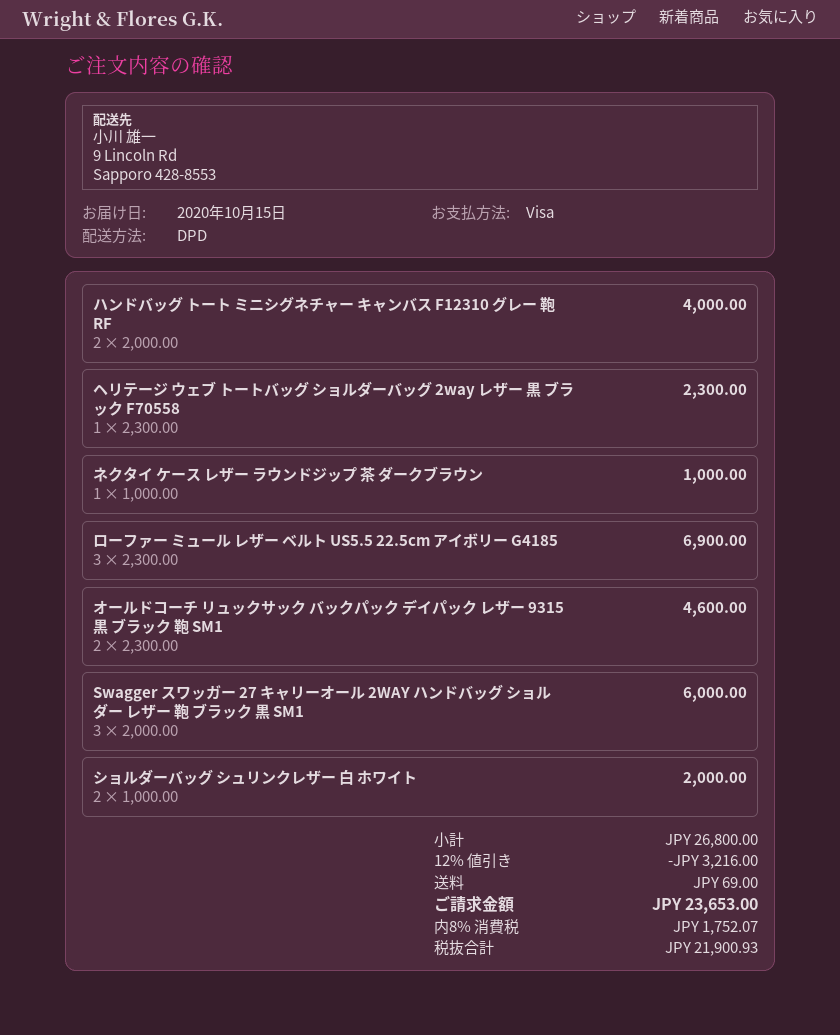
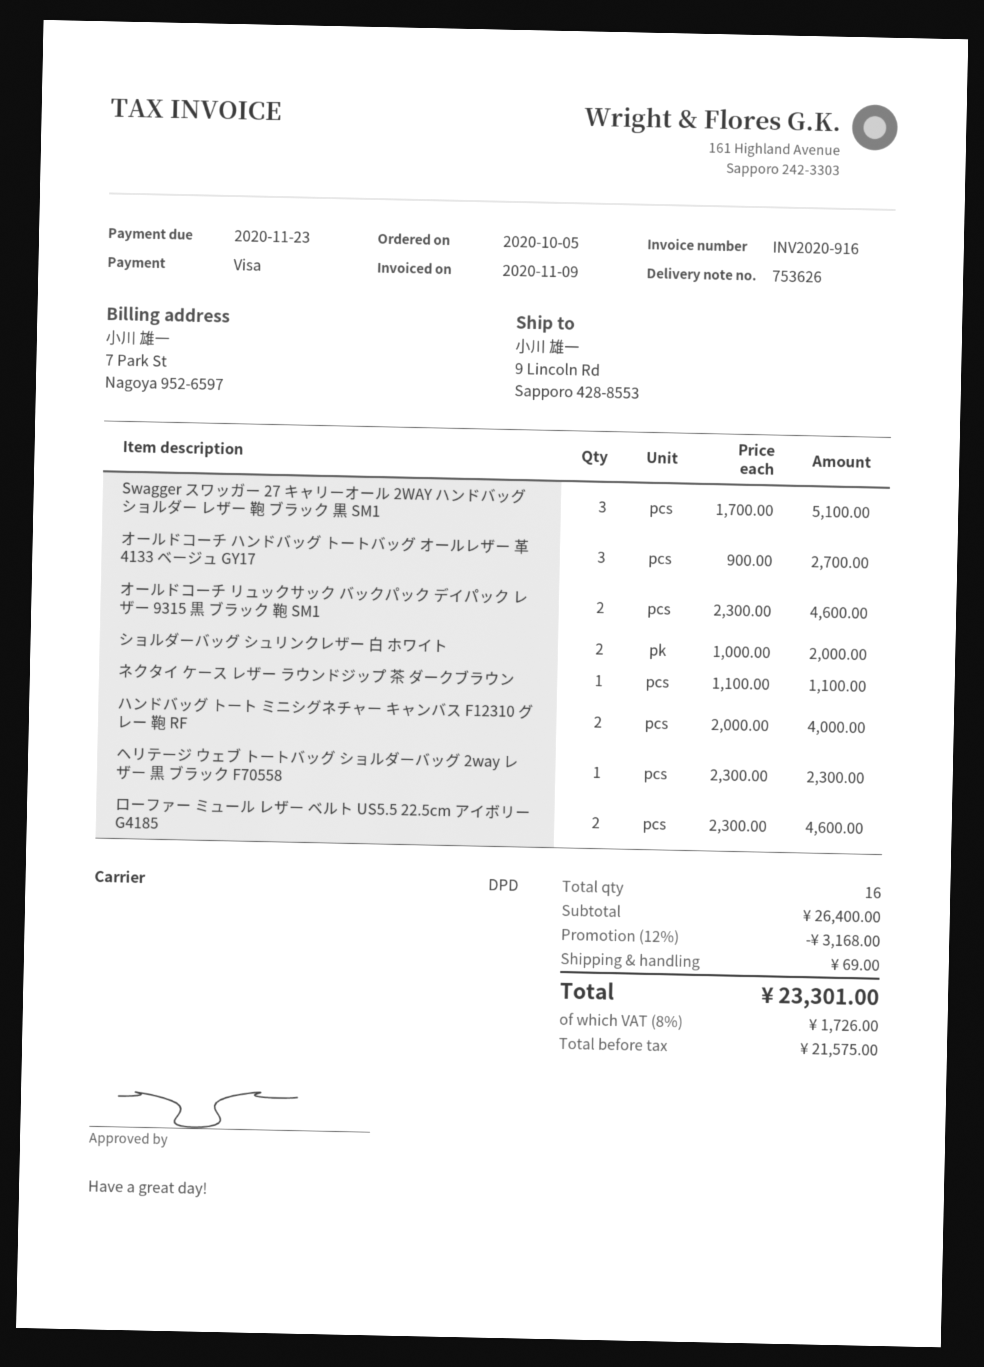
ネクタイ ケース レザー ラウンドジップ 茶 ダークブラウン: 1 x 1000.00 = 1000.00 -> 1 x 1100.00 = 1100.00
ローファー ミュール レザー ベルト US5.5 22.5cm アイボリー G4185: 3 x 2300.00 = 6900.00 -> 2 x 2300.00 = 4600.00
Swagger スワッガー 27 キャリーオール 2WAY ハンドバッグ ショルダー レザー 鞄 ブラック 黒 SM1: 3 x 2000.00 = 6000.00 -> 3 x 1700.00 = 5100.00
オールドコーチ ハンドバッグ トートバッグ オールレザー 革 4133 ベージュ GY17: none -> 3 x 900.00 = 2700.00
subtotal: 26800.00 -> 26400.00
discount: 12% = 3216.00 -> 12% = 3168.00
net: 21900.93 -> 21575.00
tax: 8% = 1752.07 -> 8% = 1726.00
total: 23653.00 -> 23301.00

